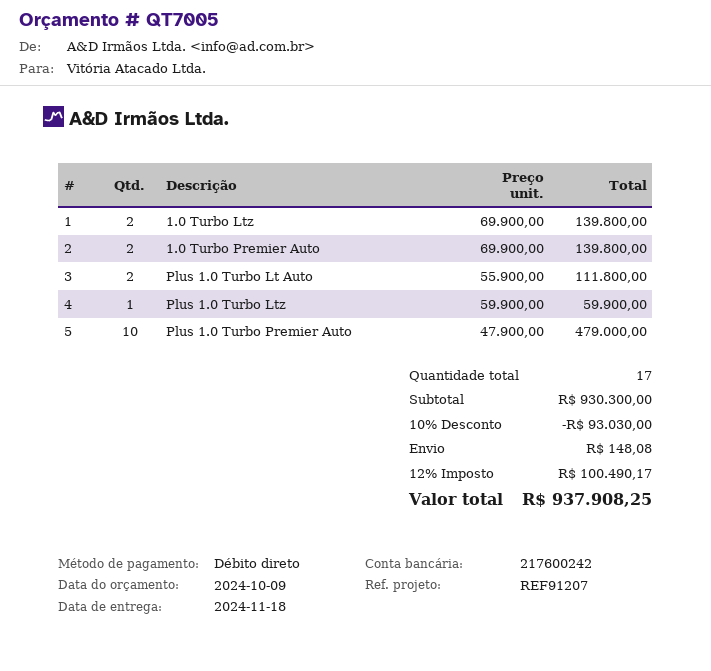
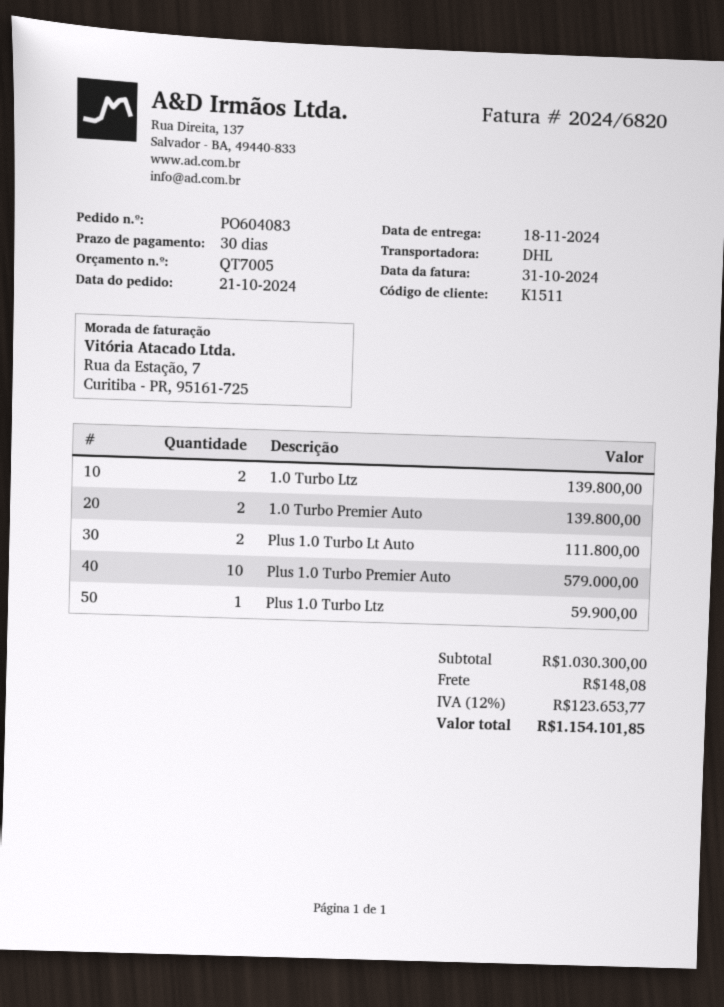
Plus 1.0 Turbo Premier Auto: 10 for 479000.00 -> 10 for 579000.00
subtotal: 930300.00 -> 1030300.00
discount: 10% = 93030.00 -> none
tax: 12% = 100490.17 -> 12% = 123653.77
total: 937908.25 -> 1154101.85

